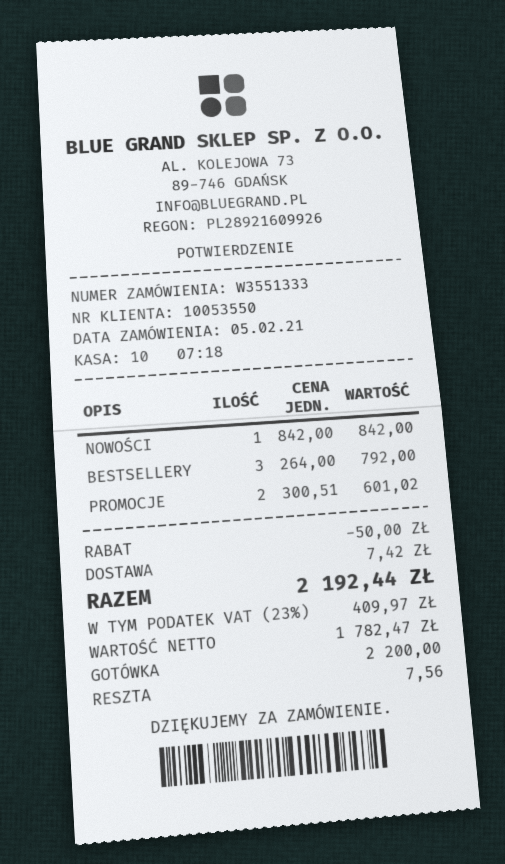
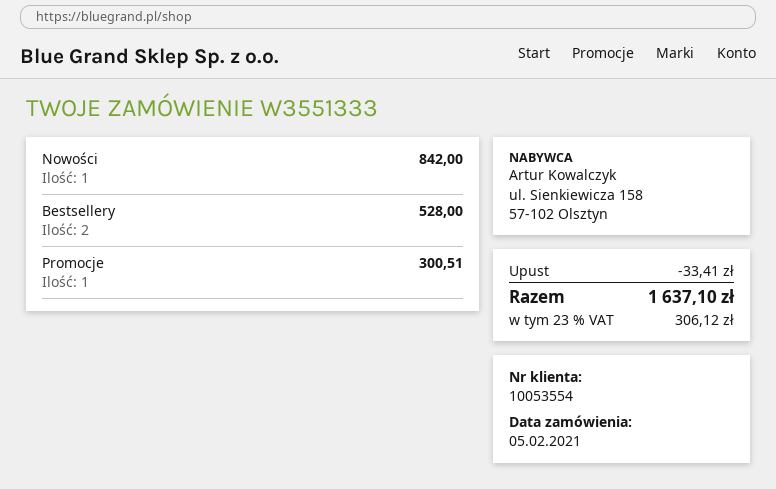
customer number: 10053550 -> 10053554
BESTSELLERY: 3 for 792.00 -> 2 for 528.00
PROMOCJE: 2 for 601.02 -> 1 for 300.51
discount: 50.00 -> 33.41
shipping: 7.42 -> none
tax: 23% = 409.97 -> 23% = 306.12
total: 2192.44 -> 1637.10

